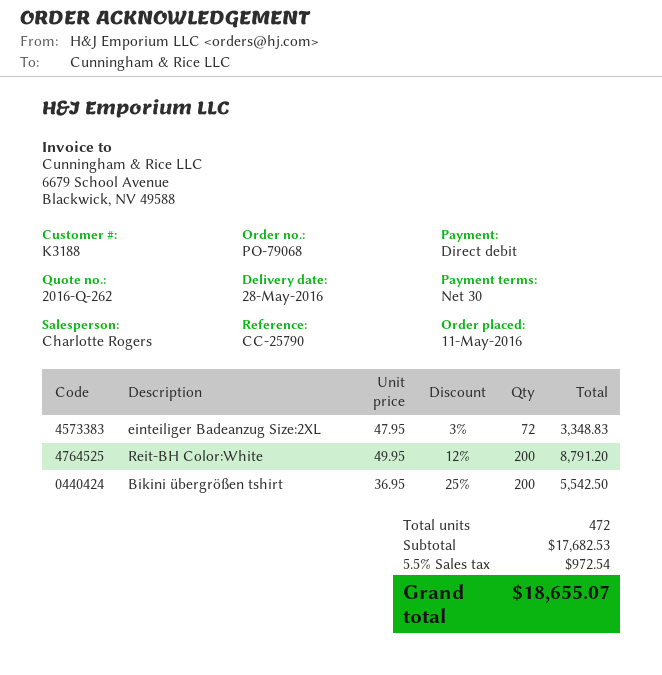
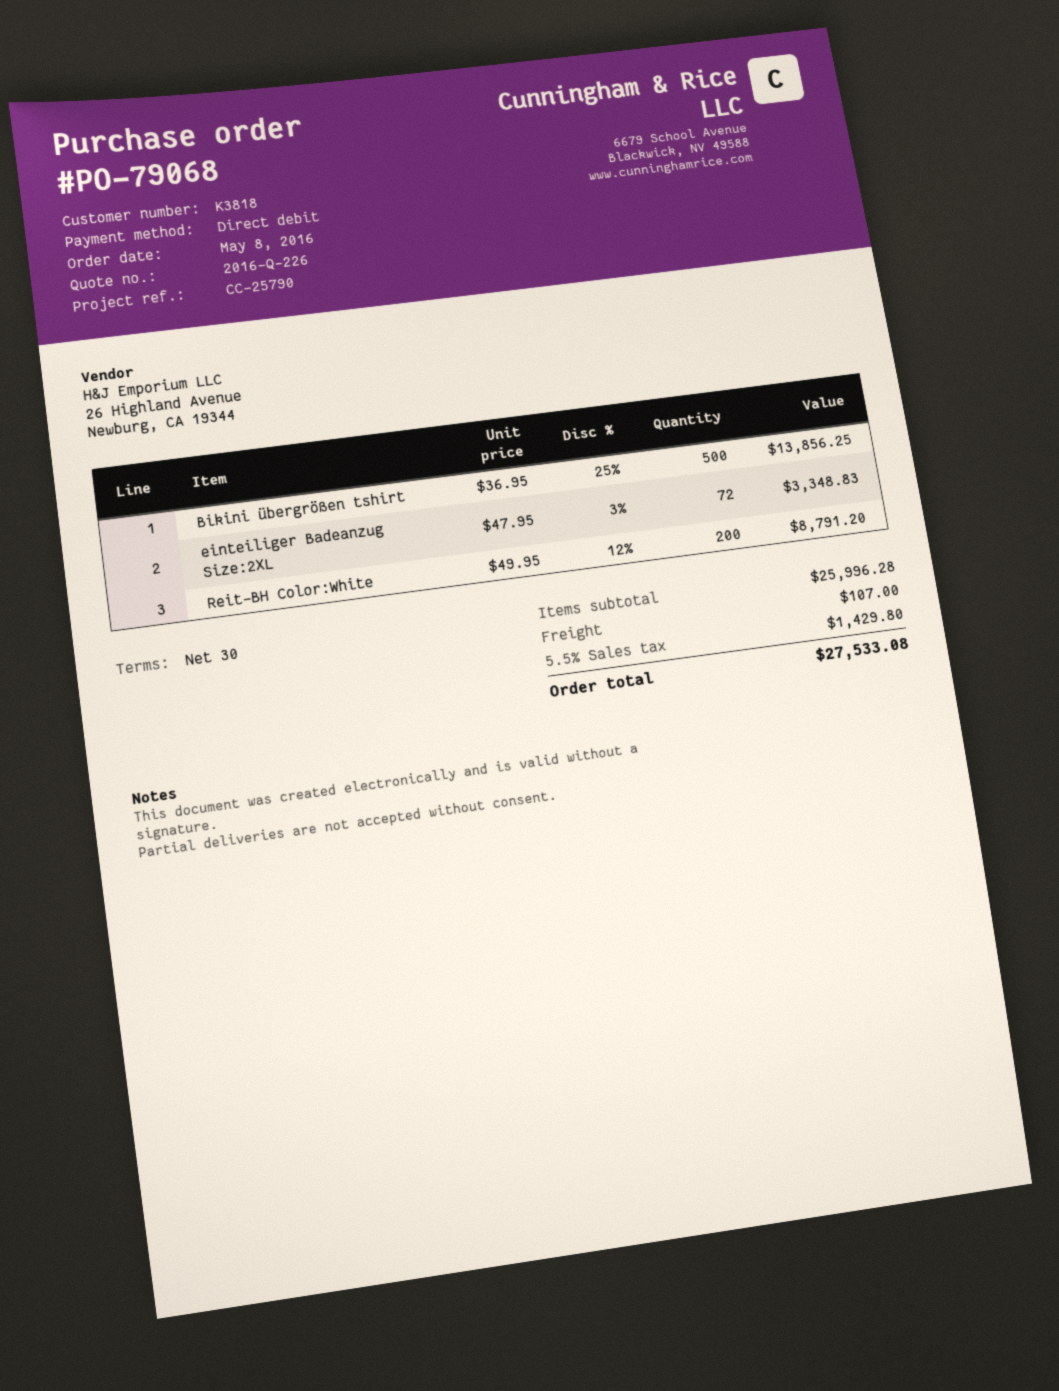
quote number: 2016-Q-262 -> 2016-Q-226
order date: 2016-05-11 -> 2016-05-08
customer number: K3188 -> K3818
Bikini übergrößen tshirt: 200 x 36.95 - 25% = 5542.50 -> 500 x 36.95 - 25% = 13856.25
subtotal: 17682.53 -> 25996.28
shipping: none -> 107.00
tax: 5.5% = 972.54 -> 5.5% = 1429.80
total: 18655.07 -> 27533.08

